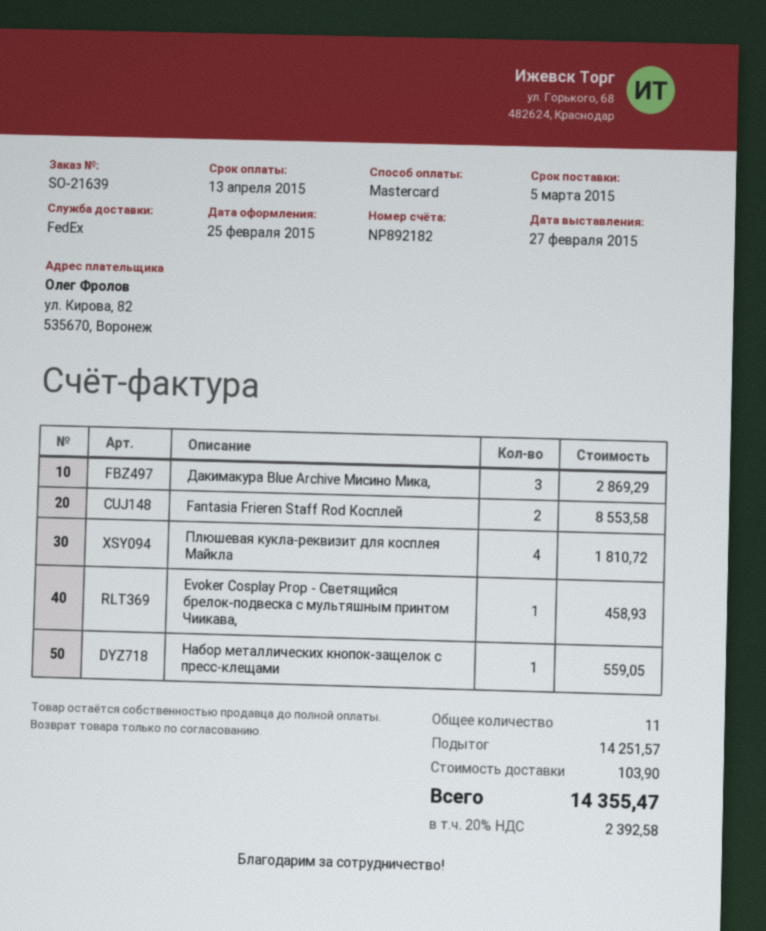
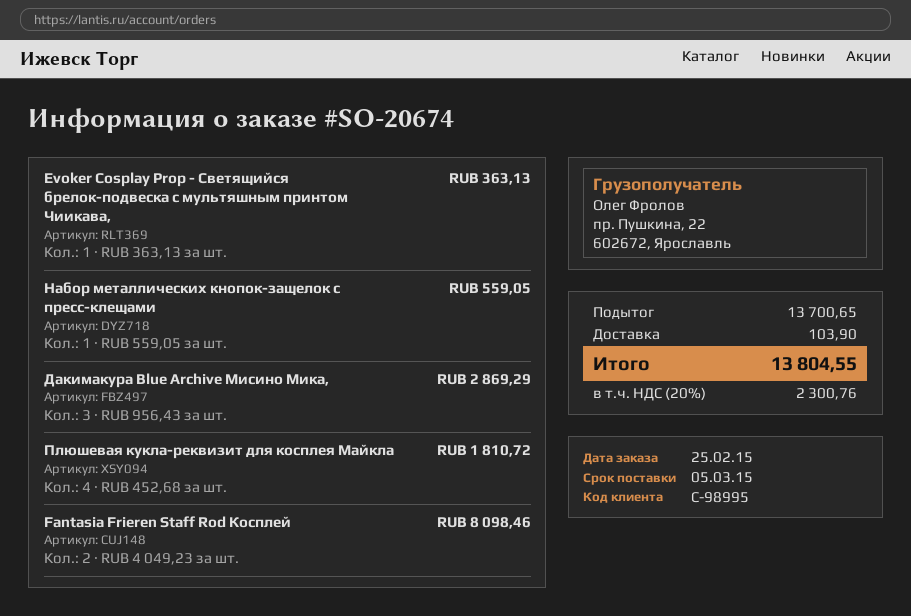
order number: SO-21639 -> SO-20674
Fantasia Frieren Staff Rod Косплей: 2 for 8553.58 -> 2 for 8098.46
Evoker Cosplay Prop - Светящийся брелок-подвеска с мультяшным принтом Чиикава,: 1 for 458.93 -> 1 for 363.13
subtotal: 14251.57 -> 13700.65
tax: 20% = 2392.58 -> 20% = 2300.76
total: 14355.47 -> 13804.55

